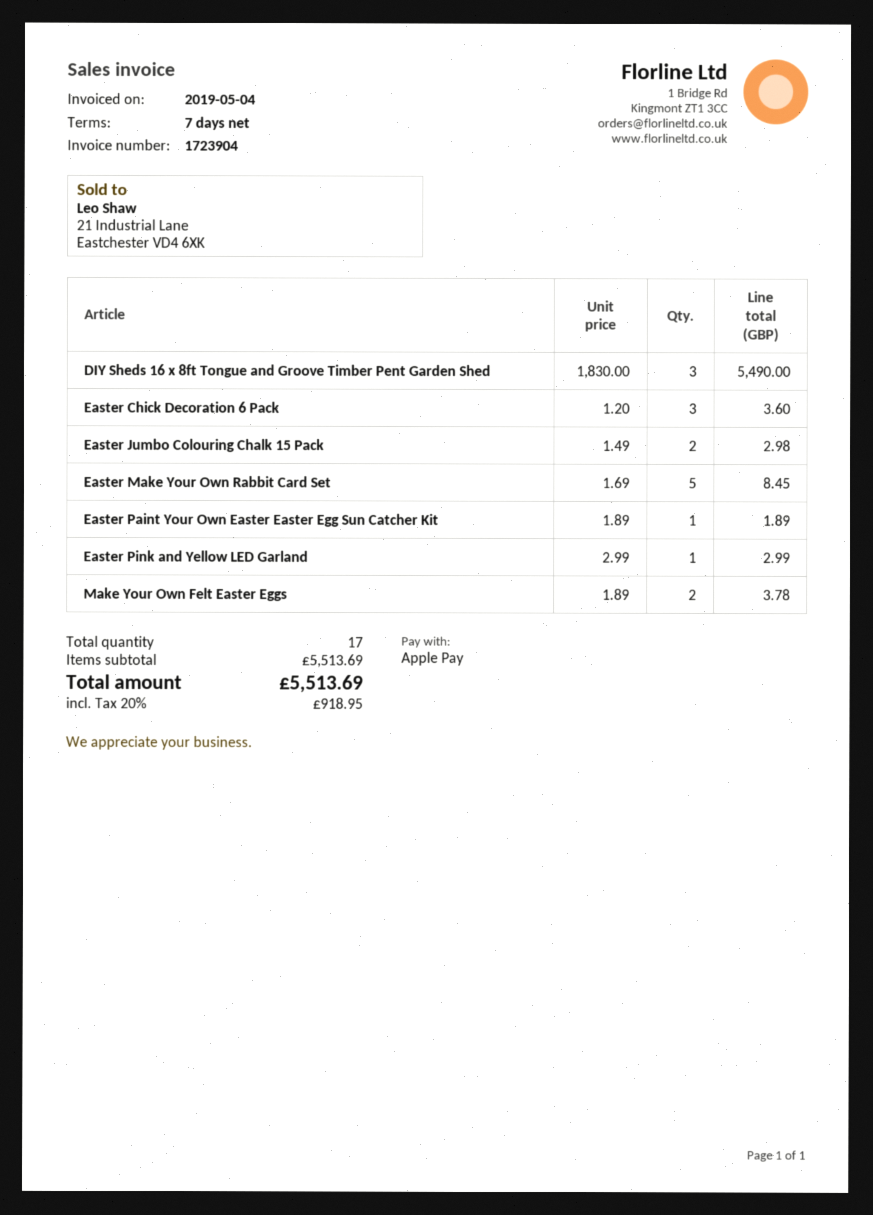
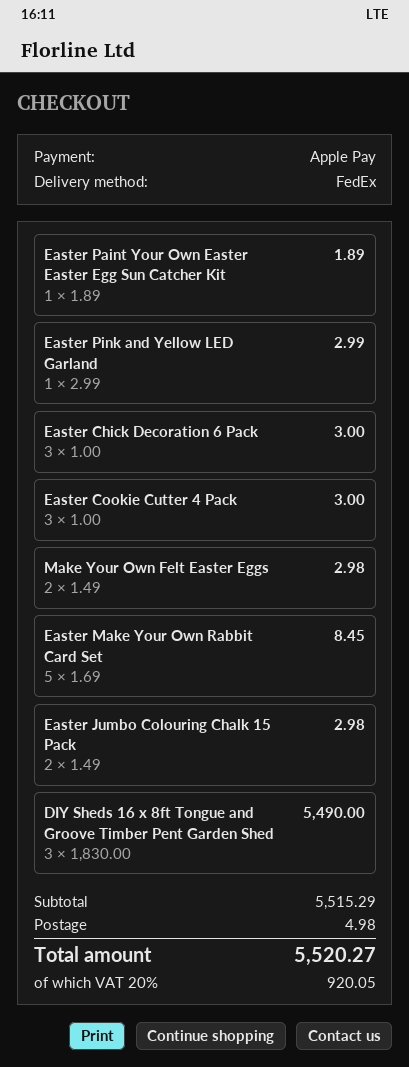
Easter Chick Decoration 6 Pack: 3 x 1.20 = 3.60 -> 3 x 1.00 = 3.00
Make Your Own Felt Easter Eggs: 2 x 1.89 = 3.78 -> 2 x 1.49 = 2.98
Easter Cookie Cutter 4 Pack: none -> 3 x 1.00 = 3.00
subtotal: 5513.69 -> 5515.29
shipping: none -> 4.98
tax: 20% = 918.95 -> 20% = 920.05
total: 5513.69 -> 5520.27

